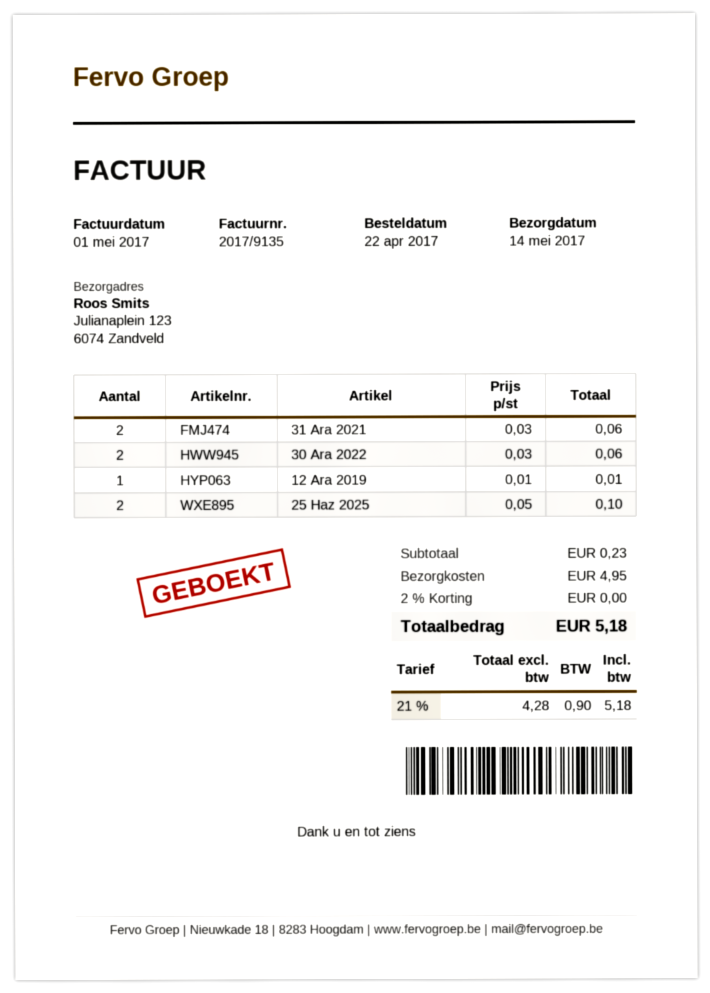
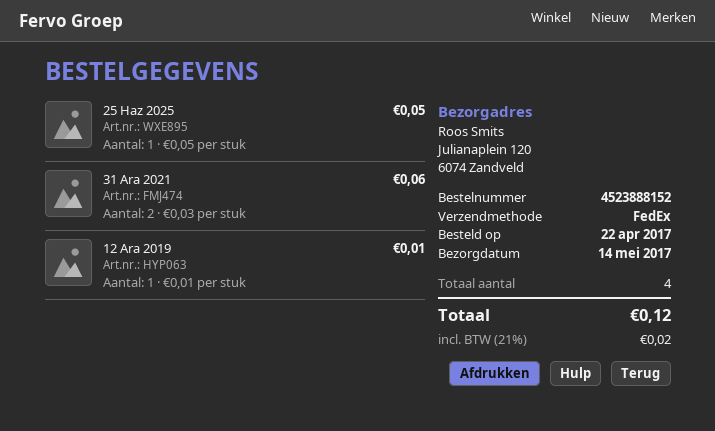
ship to: Julianaplein 123, 6074 Zandveld -> Julianaplein 120, 6074 Zandveld
30 Ara 2022: 2 x 0.03 = 0.06 -> none
25 Haz 2025: 2 x 0.05 = 0.10 -> 1 x 0.05 = 0.05
discount: 2% = 0.00 -> none
shipping: 4.95 -> none
tax: 21% = 0.90 -> 21% = 0.02
total: 5.18 -> 0.12

